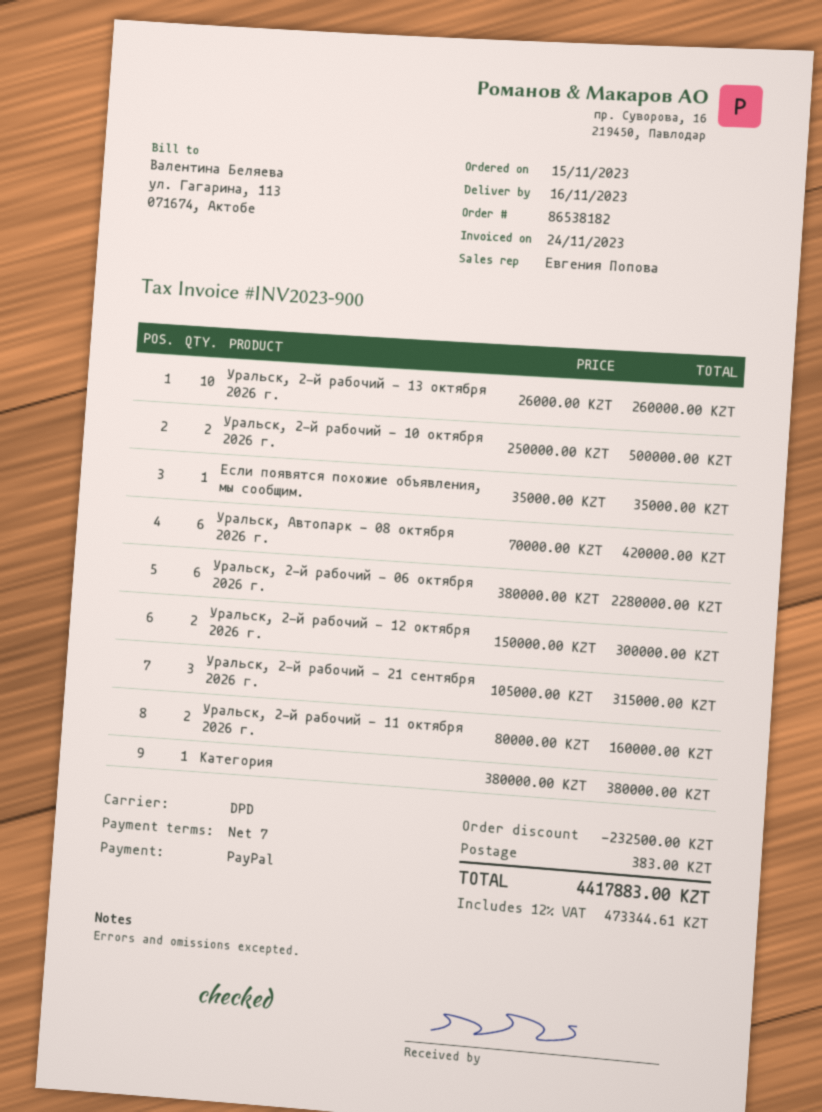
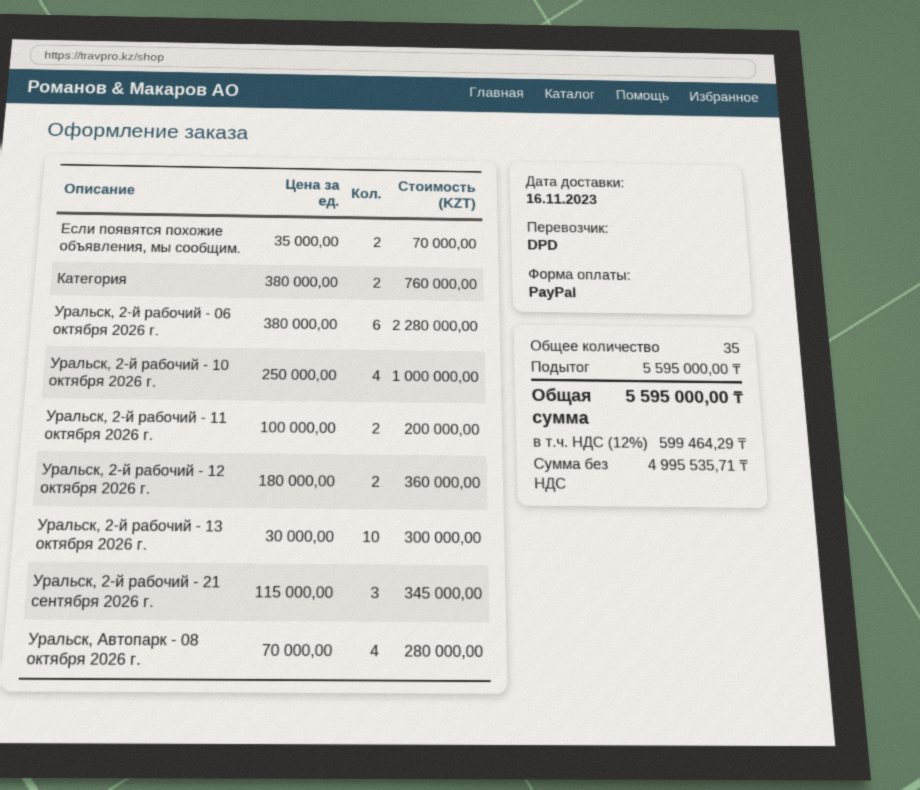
Уральск, 2-й рабочий - 13 октября 2026 г.: 10 x 26000.00 = 260000.00 -> 10 x 30000.00 = 300000.00
Уральск, 2-й рабочий - 10 октября 2026 г.: 2 x 250000.00 = 500000.00 -> 4 x 250000.00 = 1000000.00
Если появятся похожие объявления, мы сообщим.: 1 x 35000.00 = 35000.00 -> 2 x 35000.00 = 70000.00
Уральск, Автопарк - 08 октября 2026 г.: 6 x 70000.00 = 420000.00 -> 4 x 70000.00 = 280000.00
Уральск, 2-й рабочий - 12 октября 2026 г.: 2 x 150000.00 = 300000.00 -> 2 x 180000.00 = 360000.00
Уральск, 2-й рабочий - 21 сентября 2026 г.: 3 x 105000.00 = 315000.00 -> 3 x 115000.00 = 345000.00
Уральск, 2-й рабочий - 11 октября 2026 г.: 2 x 80000.00 = 160000.00 -> 2 x 100000.00 = 200000.00
Категория: 1 x 380000.00 = 380000.00 -> 2 x 380000.00 = 760000.00
discount: 232500.00 -> none
shipping: 383.00 -> none
tax: 12% = 473344.61 -> 12% = 599464.29
total: 4417883.00 -> 5595000.00

